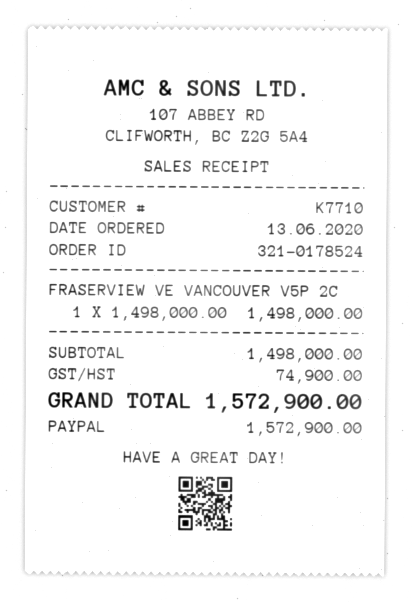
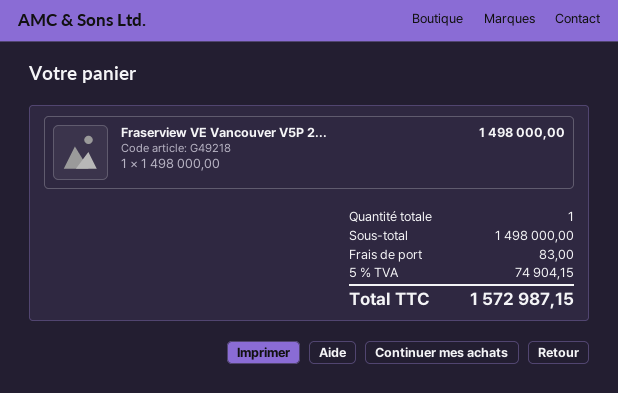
shipping: none -> 83.00
tax: 74900.00 -> 74904.15
total: 1572900.00 -> 1572987.15

